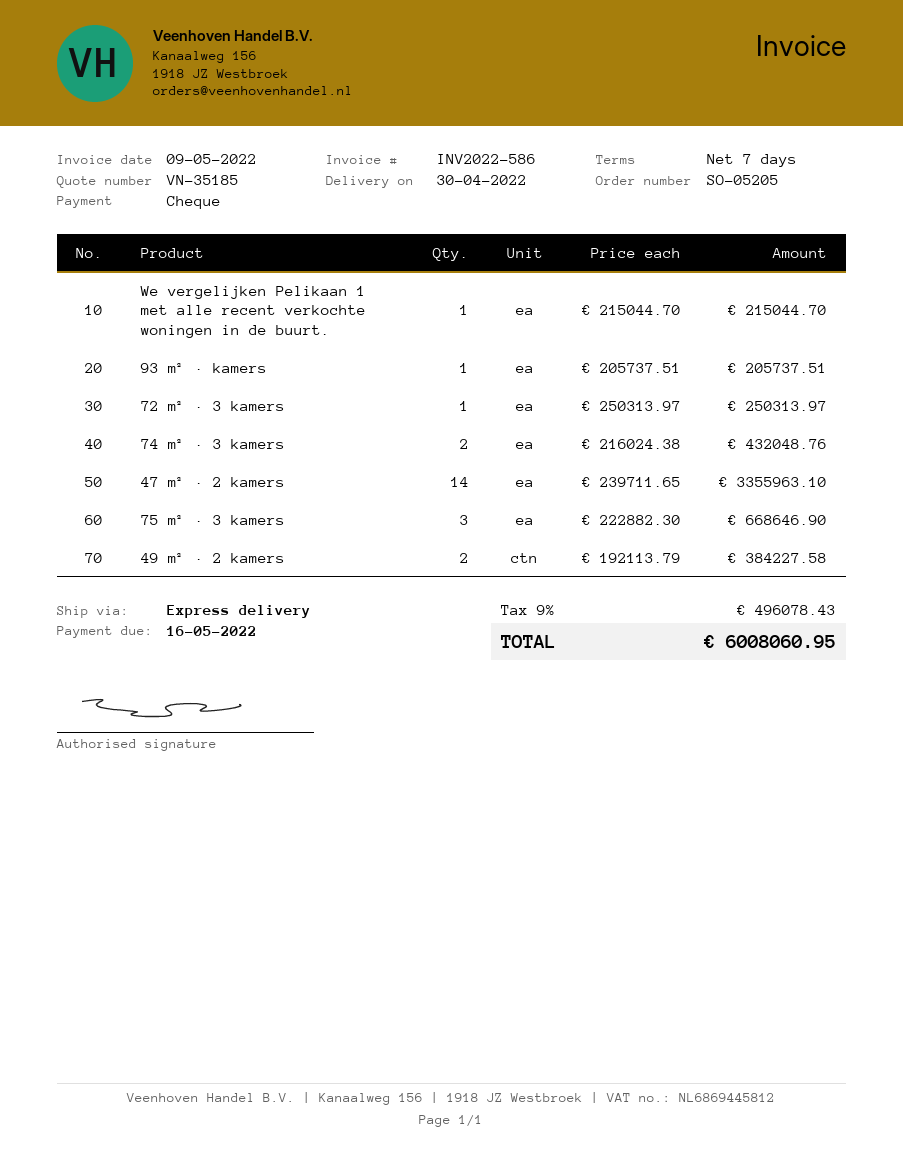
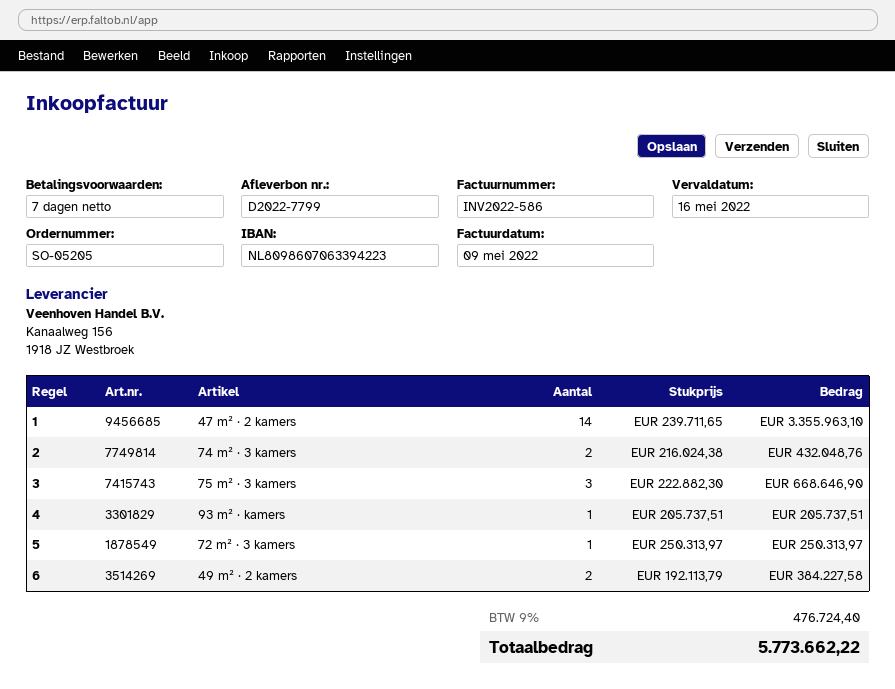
We vergelijken Pelikaan 1 met alle recent verkochte woningen in de buurt.: 1 x 215044.70 = 215044.70 -> none
tax: 9% = 496078.43 -> 9% = 476724.40
total: 6008060.95 -> 5773662.22

